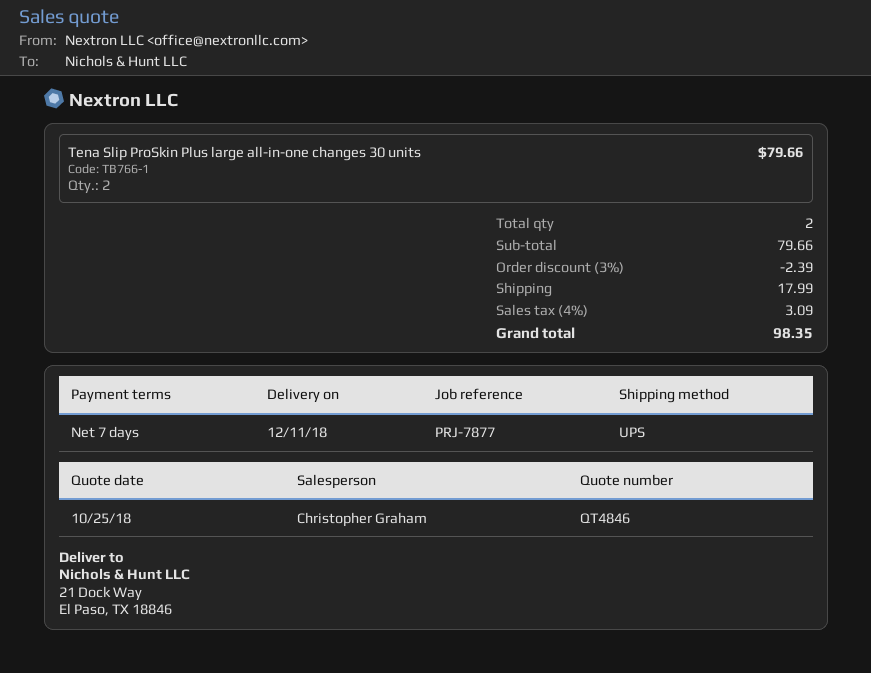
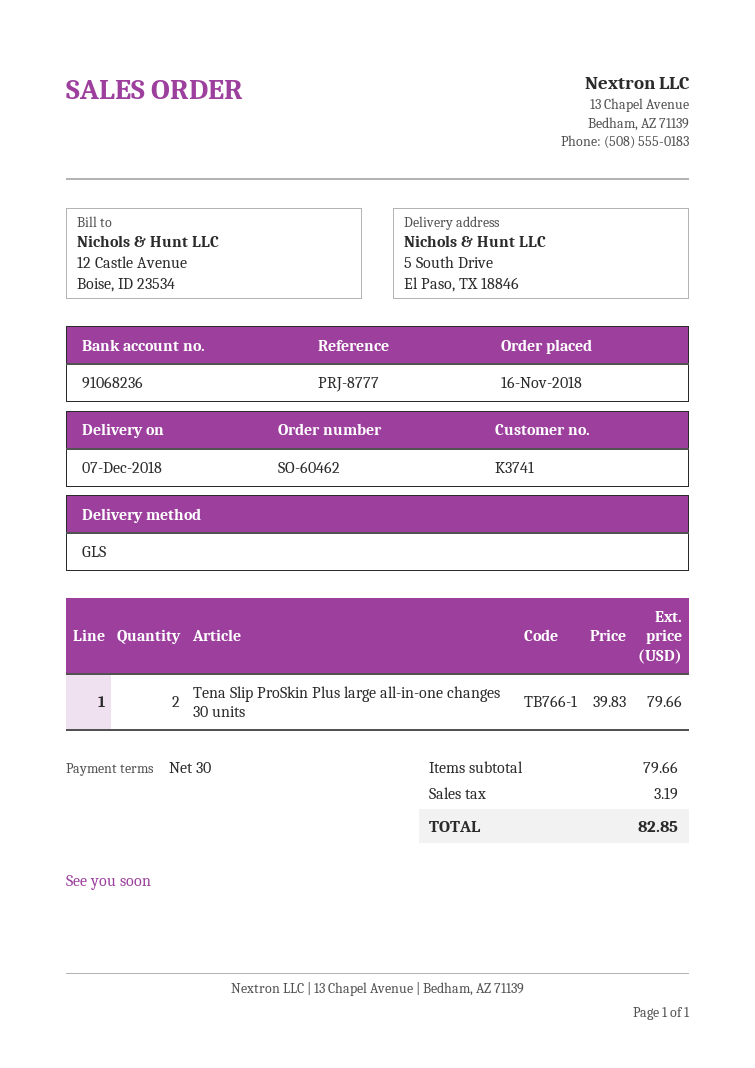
delivery date: 2018-12-11 -> 2018-12-07
payment terms: 7 days -> 30 days
reference: PRJ-7877 -> PRJ-8777
shipping method: UPS -> GLS
ship to: 21 Dock Way, El Paso, TX 18846 -> 5 South Drive, El Paso, TX 18846
discount: 3% = 2.39 -> none
shipping: 17.99 -> none
tax: 3.09 -> 3.19
total: 98.35 -> 82.85

